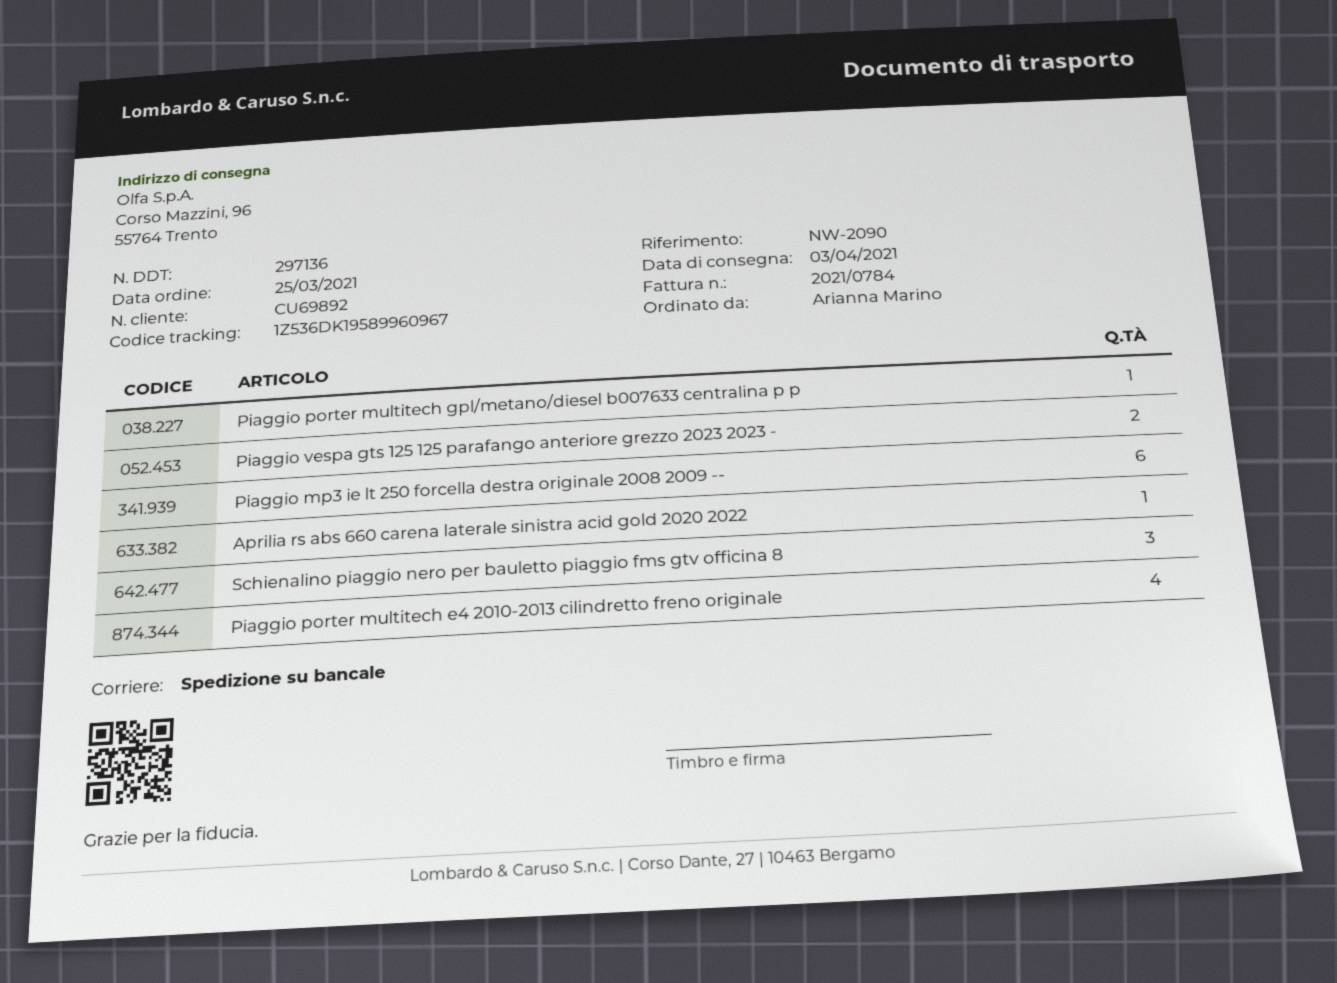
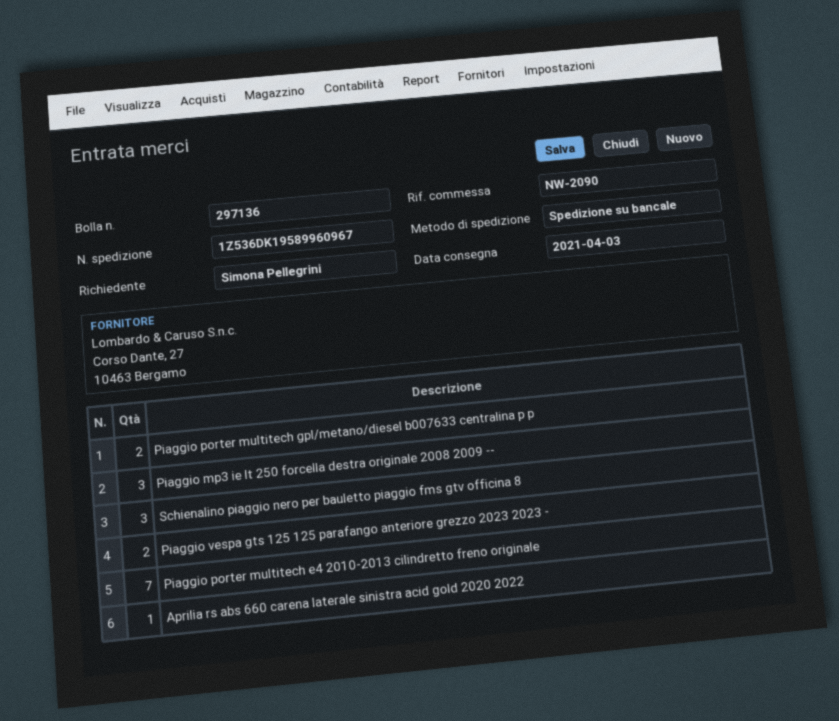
ordered by: Arianna Marino -> Simona Pellegrini
Piaggio porter multitech gpl/metano/diesel b007633 centralina p p: 1 -> 2
Piaggio mp3 ie lt 250 forcella destra originale 2008 2009 --: 6 -> 3
Piaggio porter multitech e4 2010-2013 cilindretto freno originale: 4 -> 7

